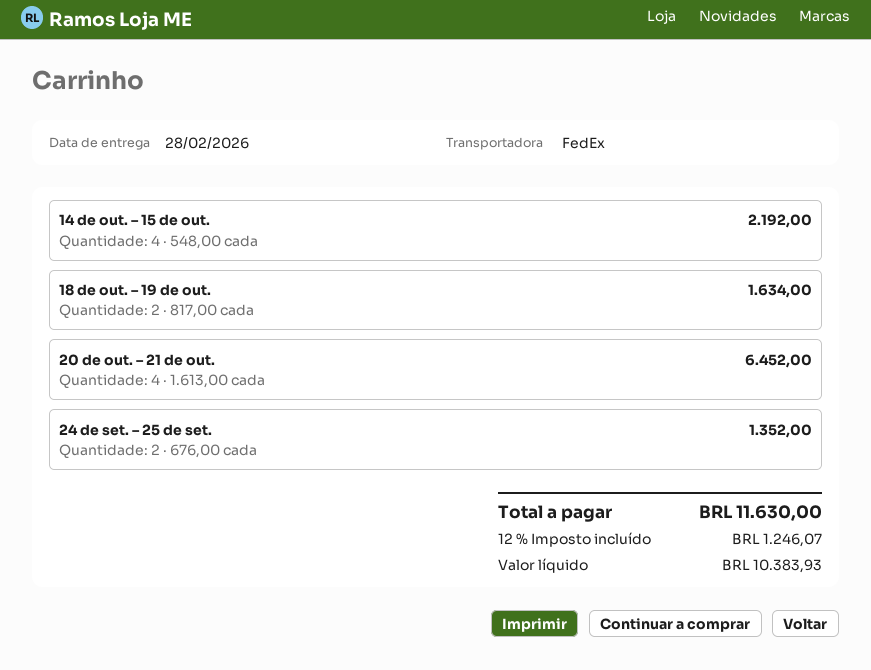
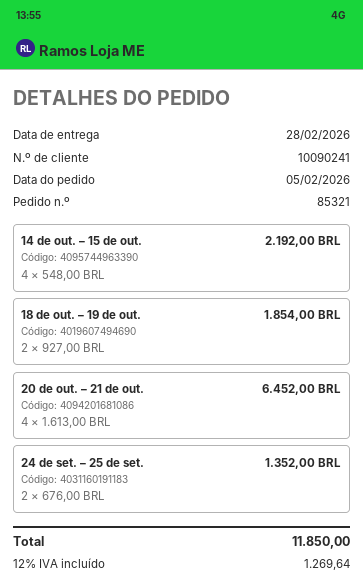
18 de out. – 19 de out.: 2 x 817.00 = 1634.00 -> 2 x 927.00 = 1854.00
tax: 12% = 1246.07 -> 12% = 1269.64
total: 11630.00 -> 11850.00

